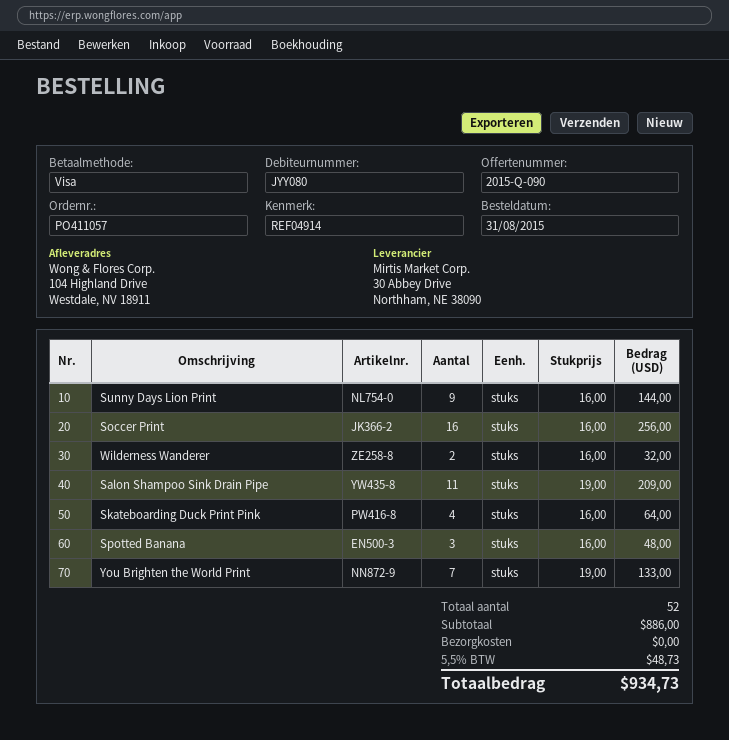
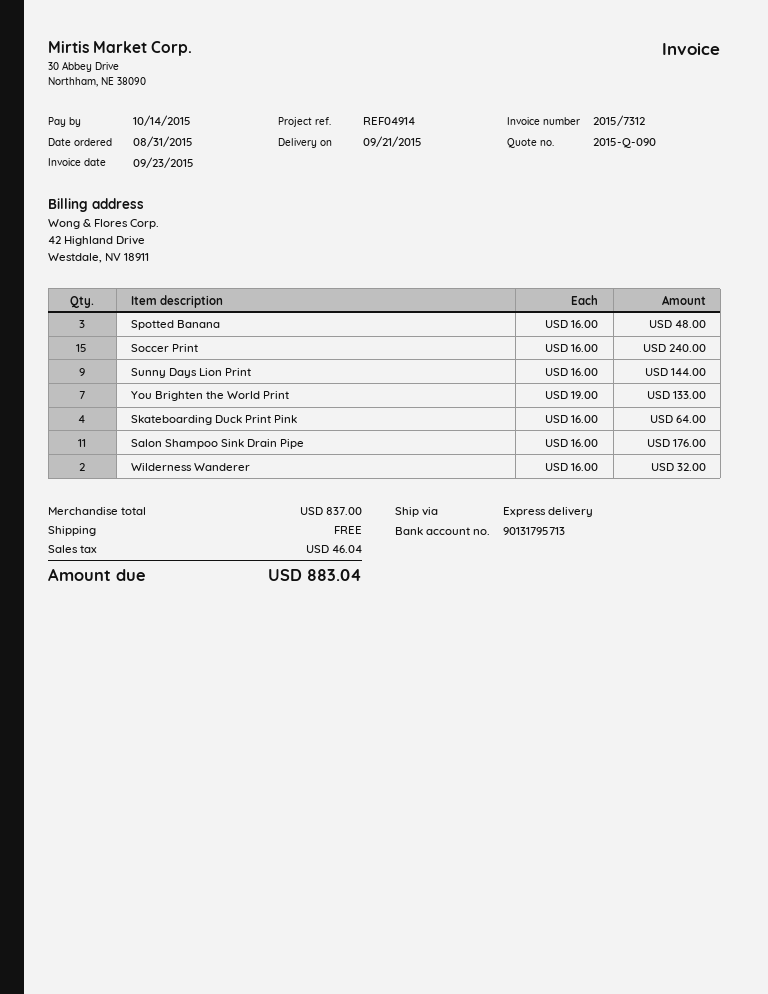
Soccer Print: 16 x 16.00 = 256.00 -> 15 x 16.00 = 240.00
Salon Shampoo Sink Drain Pipe: 11 x 19.00 = 209.00 -> 11 x 16.00 = 176.00
subtotal: 886.00 -> 837.00
tax: 48.73 -> 46.04
total: 934.73 -> 883.04

